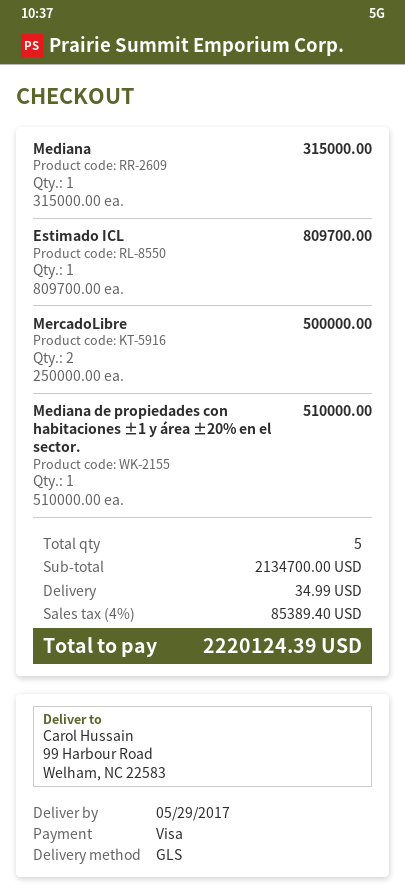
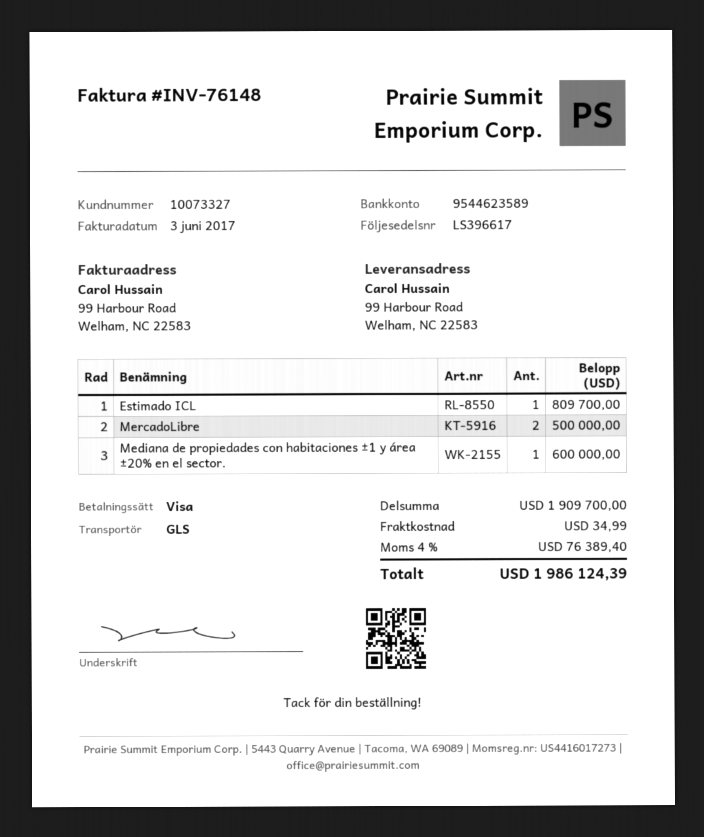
Mediana: 1 for 315000.00 -> none
Mediana de propiedades con habitaciones ±1 y área ±20% en el sector.: 1 for 510000.00 -> 1 for 600000.00
subtotal: 2134700.00 -> 1909700.00
tax: 4% = 85389.40 -> 4% = 76389.40
total: 2220124.39 -> 1986124.39

